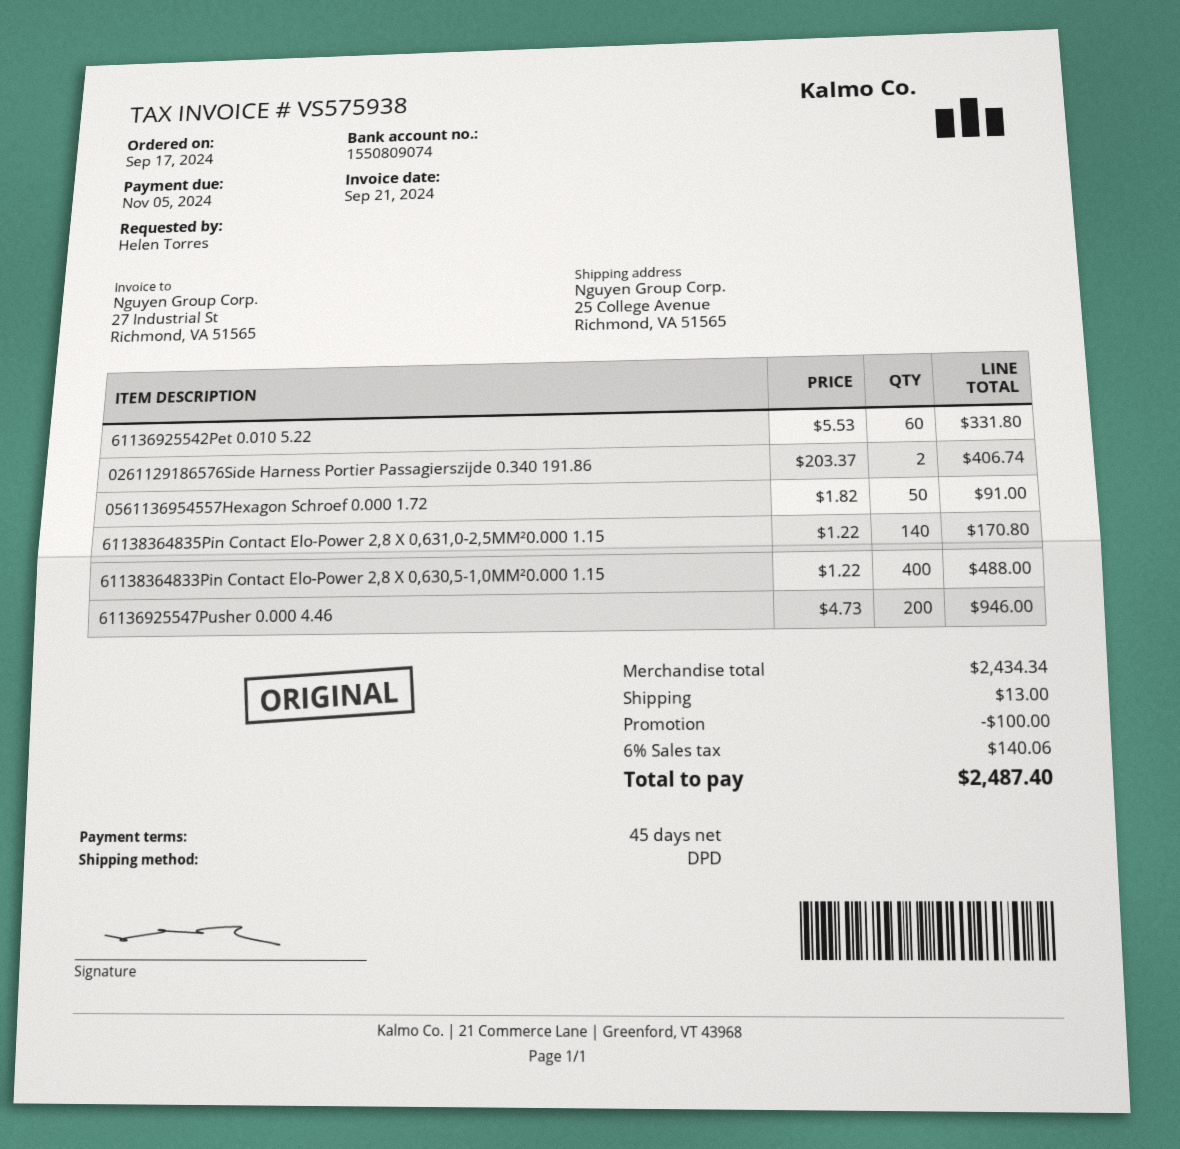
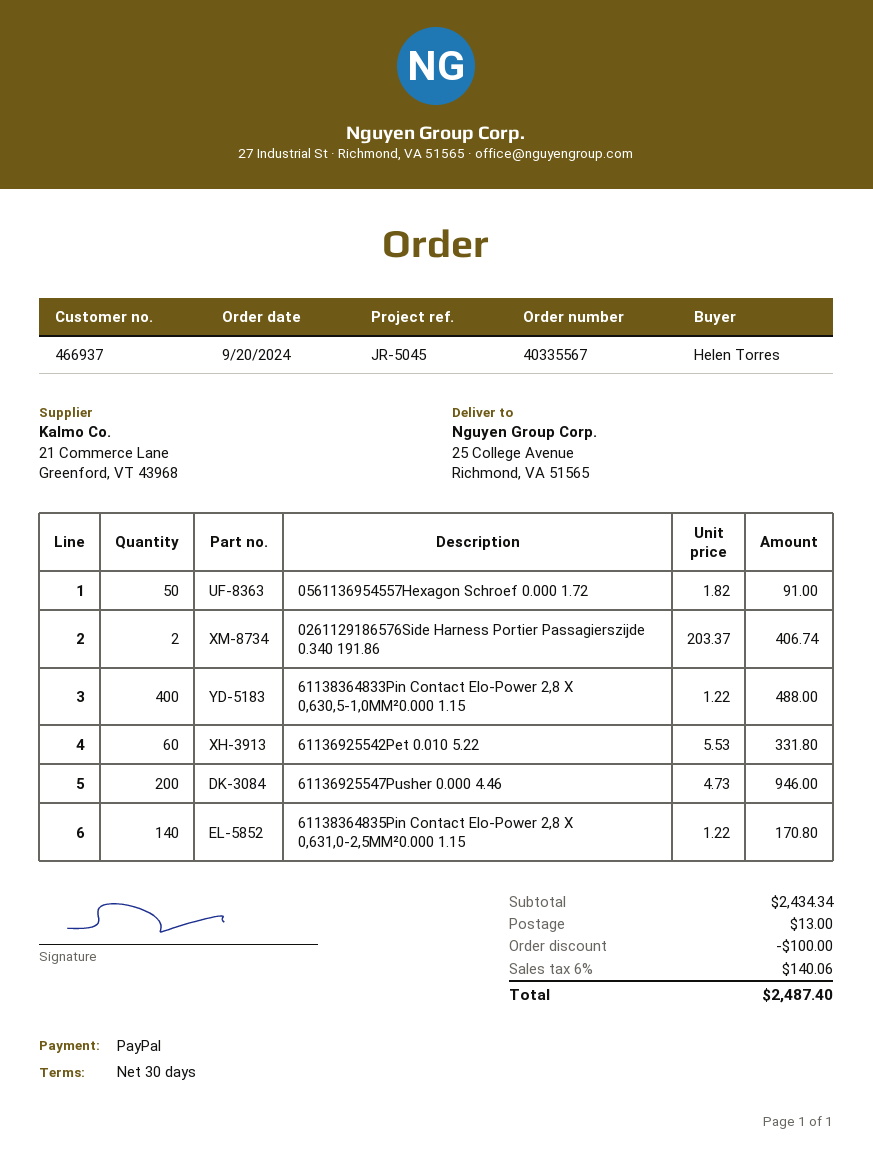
order date: 2024-09-17 -> 2024-09-20
payment terms: 45 days -> 30 days

